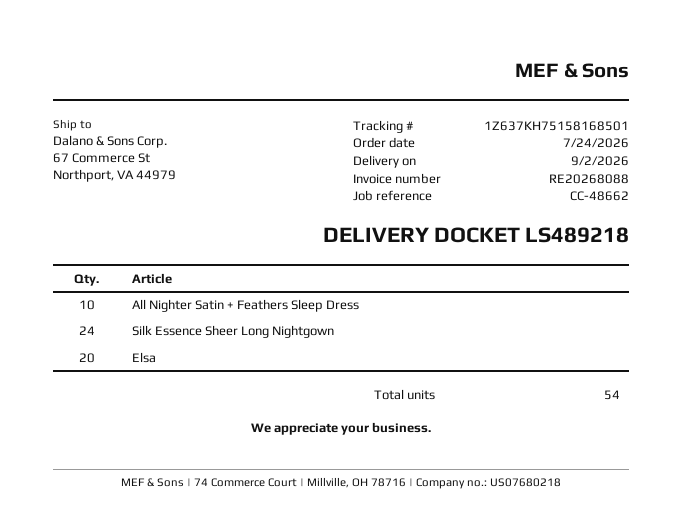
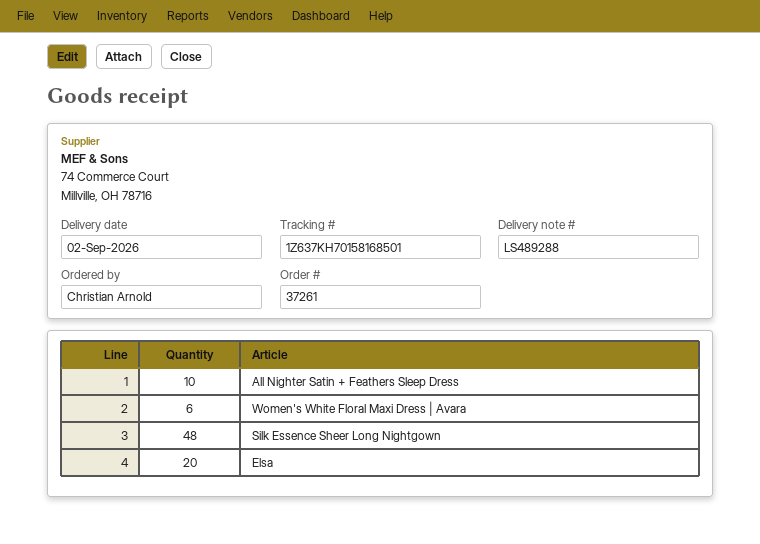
delivery note number: LS489218 -> LS489288
tracking number: 1Z637KH75158168501 -> 1Z637KH70158168501
Silk Essence Sheer Long Nightgown: 24 -> 48
Women's White Floral Maxi Dress | Avara: none -> 6

